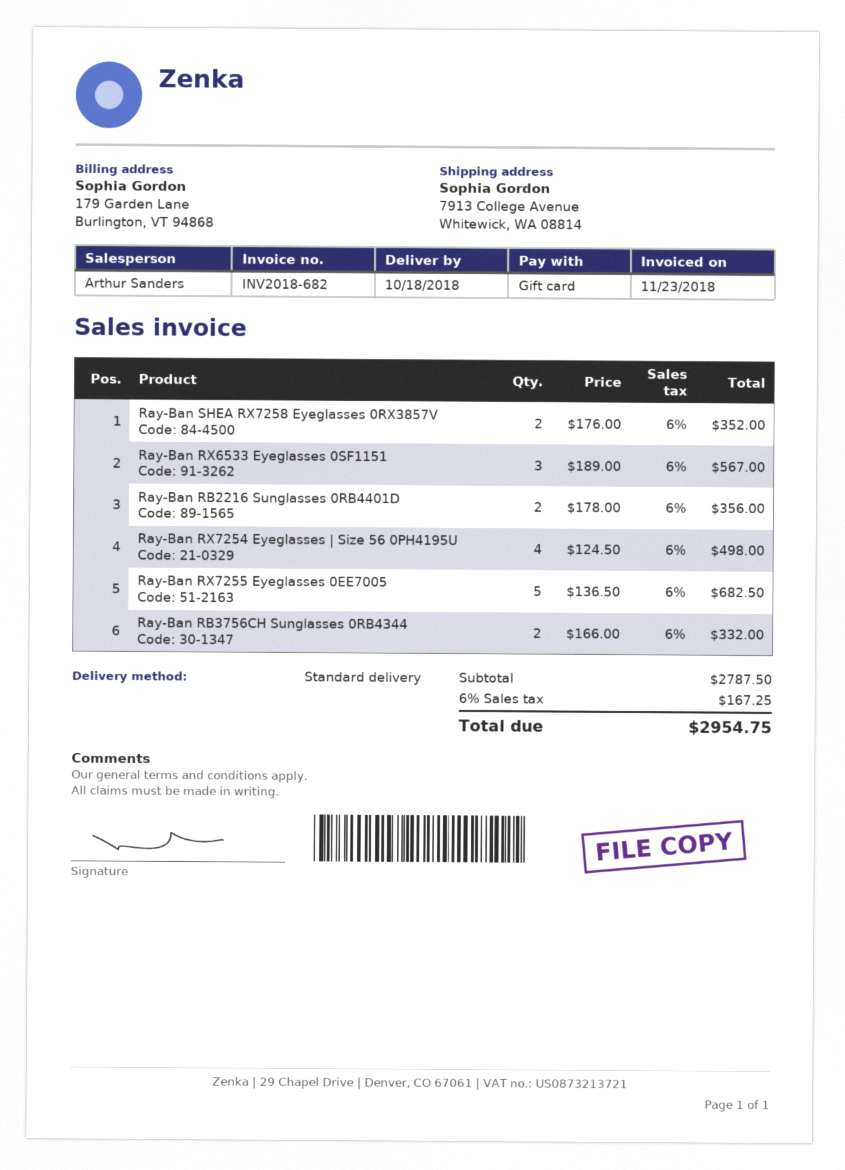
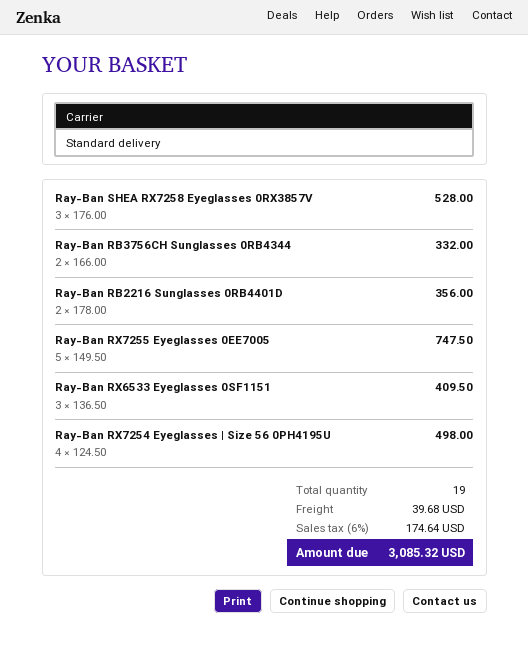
Ray-Ban SHEA RX7258 Eyeglasses 0RX3857V: 2 x 176.00 = 352.00 -> 3 x 176.00 = 528.00
Ray-Ban RX6533 Eyeglasses 0SF1151: 3 x 189.00 = 567.00 -> 3 x 136.50 = 409.50
Ray-Ban RX7255 Eyeglasses 0EE7005: 5 x 136.50 = 682.50 -> 5 x 149.50 = 747.50
shipping: none -> 39.68
tax: 6% = 167.25 -> 6% = 174.64
total: 2954.75 -> 3085.32

